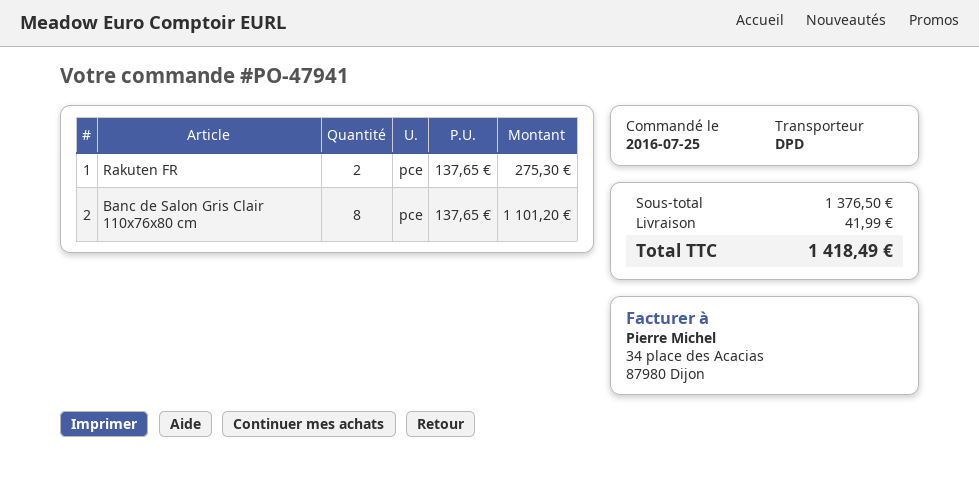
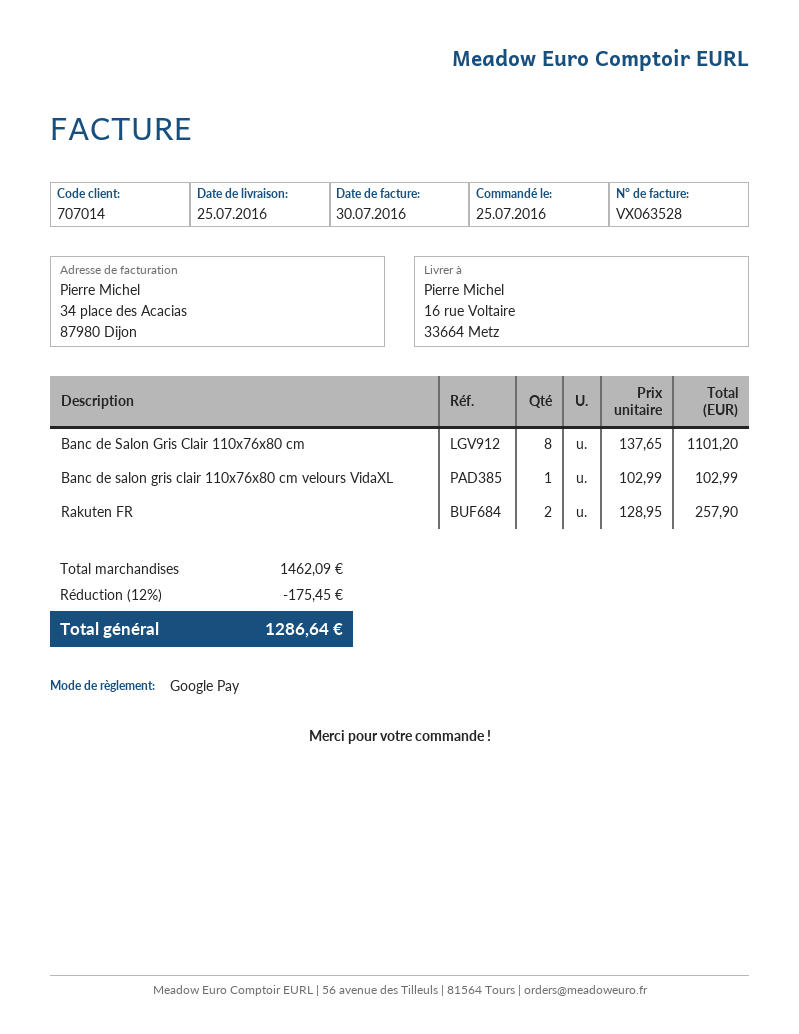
Rakuten FR: 2 x 137.65 = 275.30 -> 2 x 128.95 = 257.90
Banc de salon gris clair 110x76x80 cm velours VidaXL: none -> 1 x 102.99 = 102.99
subtotal: 1376.50 -> 1462.09
discount: none -> 12% = 175.45
shipping: 41.99 -> none
total: 1418.49 -> 1286.64

